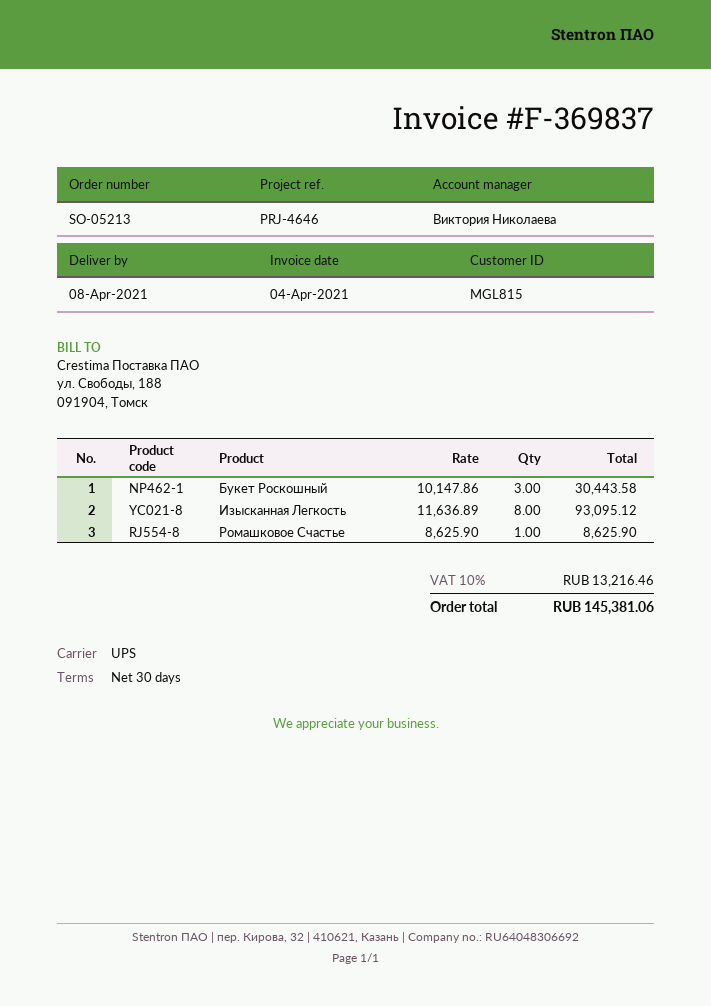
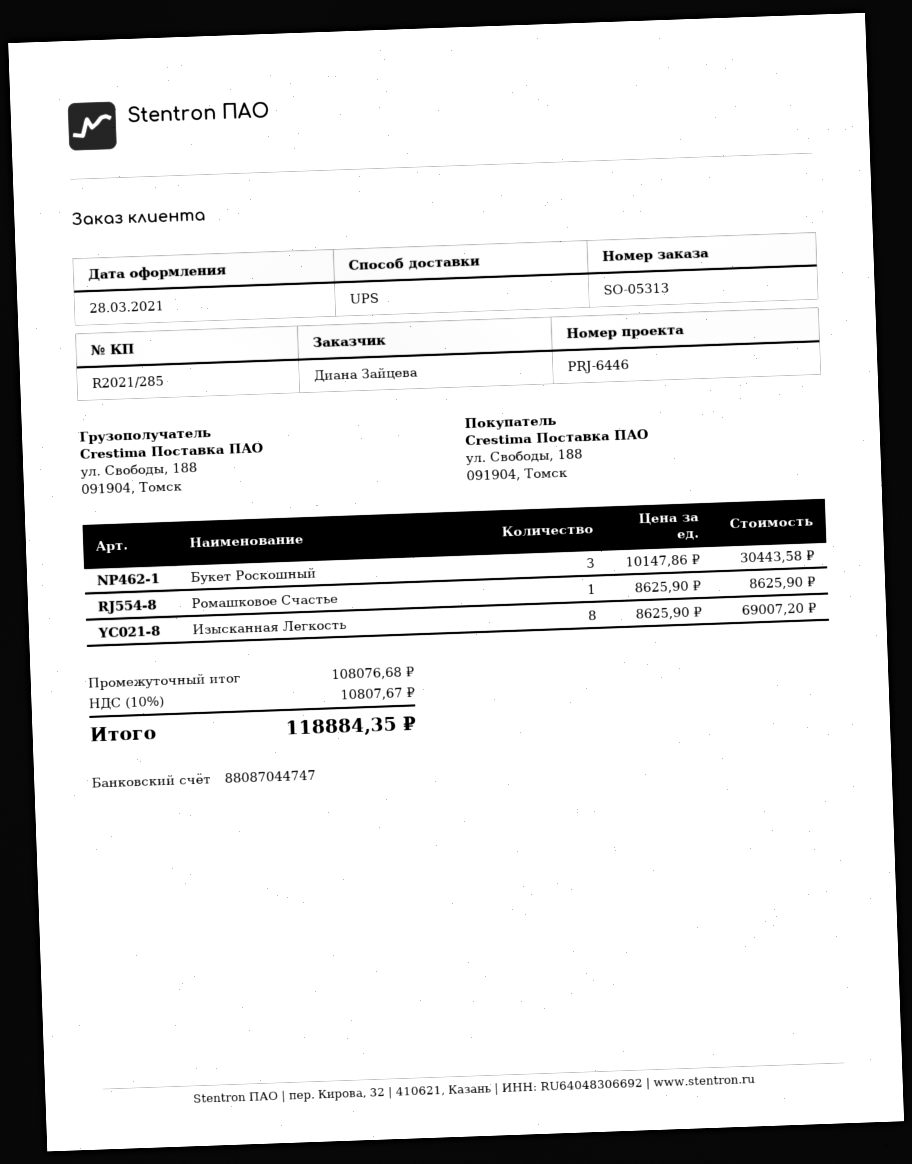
order number: SO-05213 -> SO-05313
reference: PRJ-4646 -> PRJ-6446
Изысканная Легкость: 8 x 11636.89 = 93095.12 -> 8 x 8625.90 = 69007.20
tax: 10% = 13216.46 -> 10% = 10807.67
total: 145381.06 -> 118884.35

